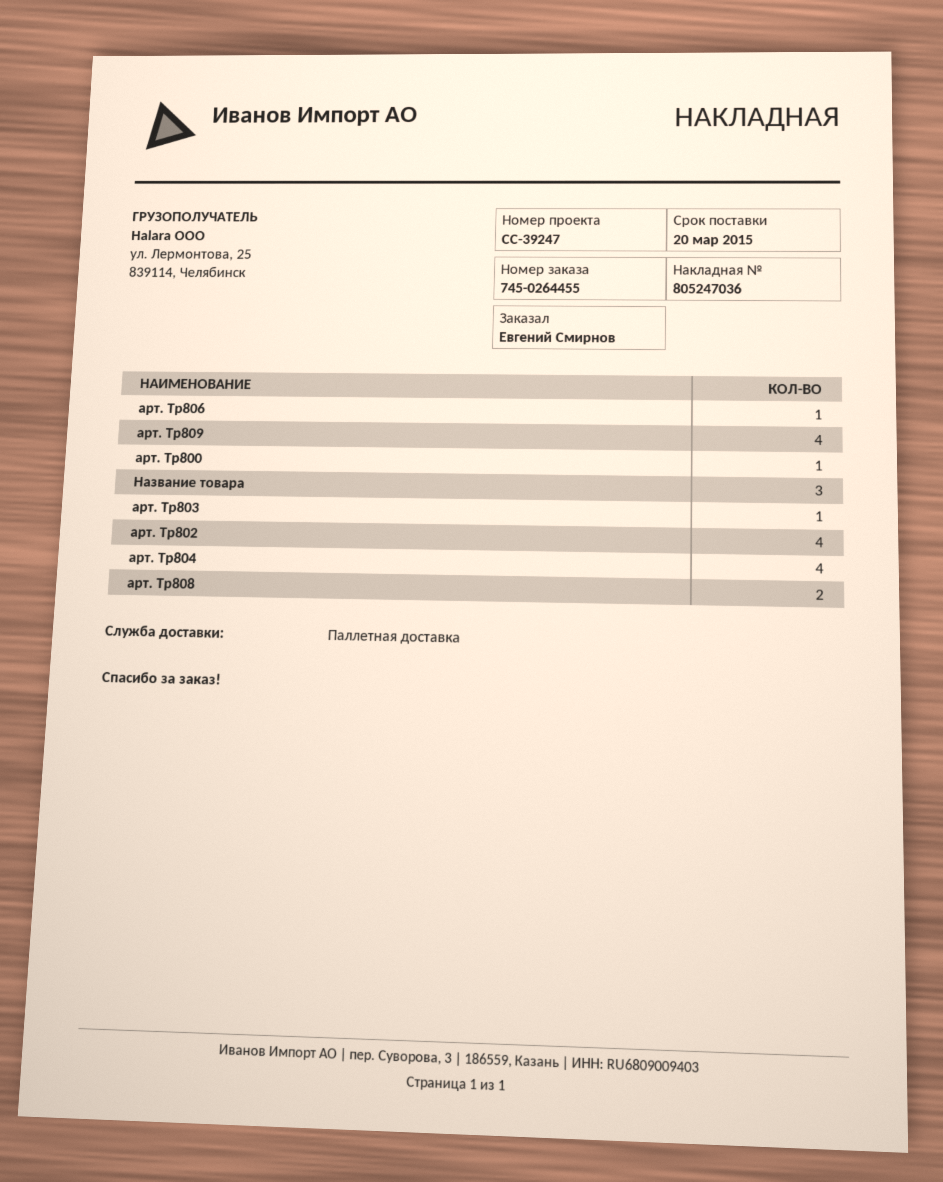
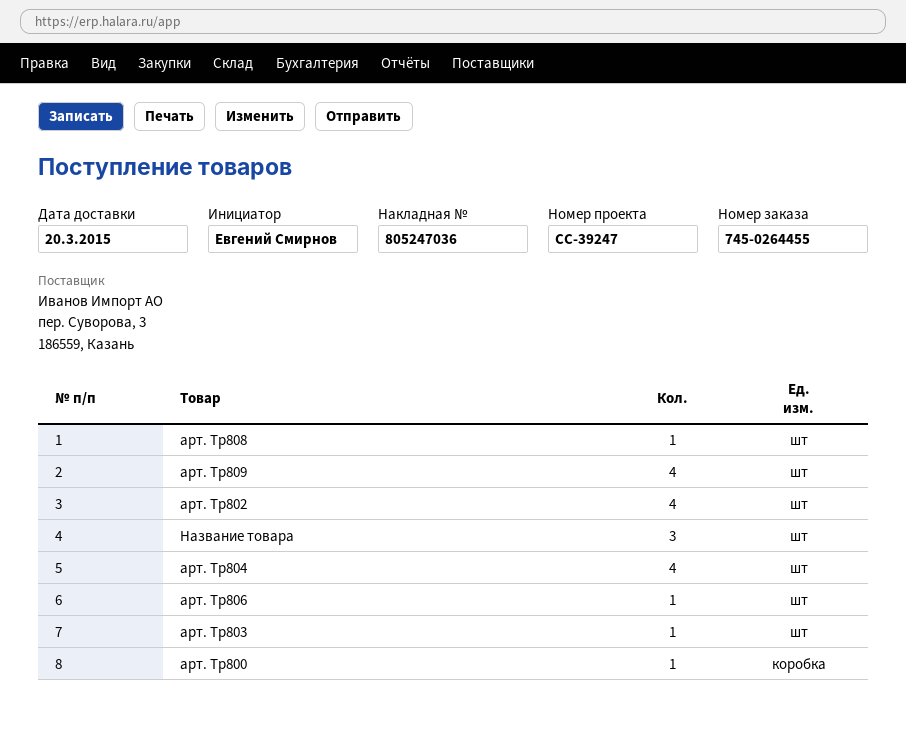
арт. Tp808: 2 -> 1

